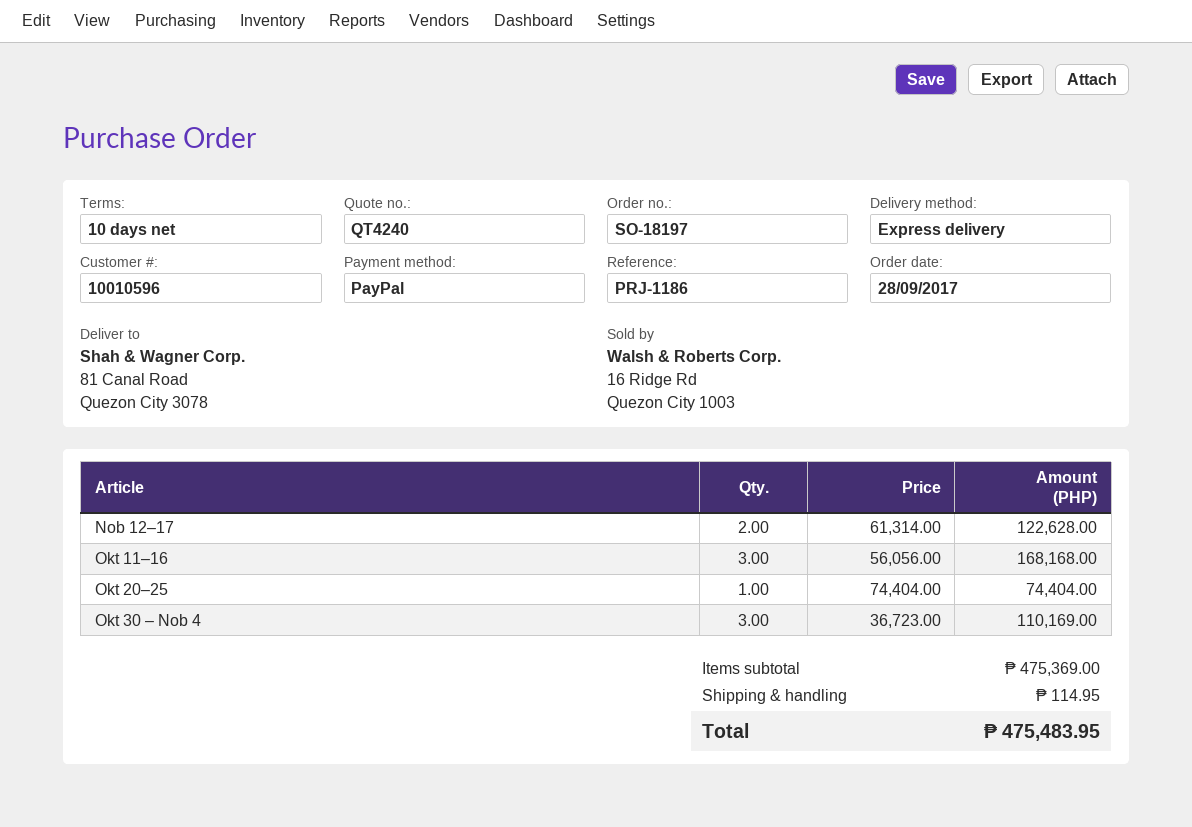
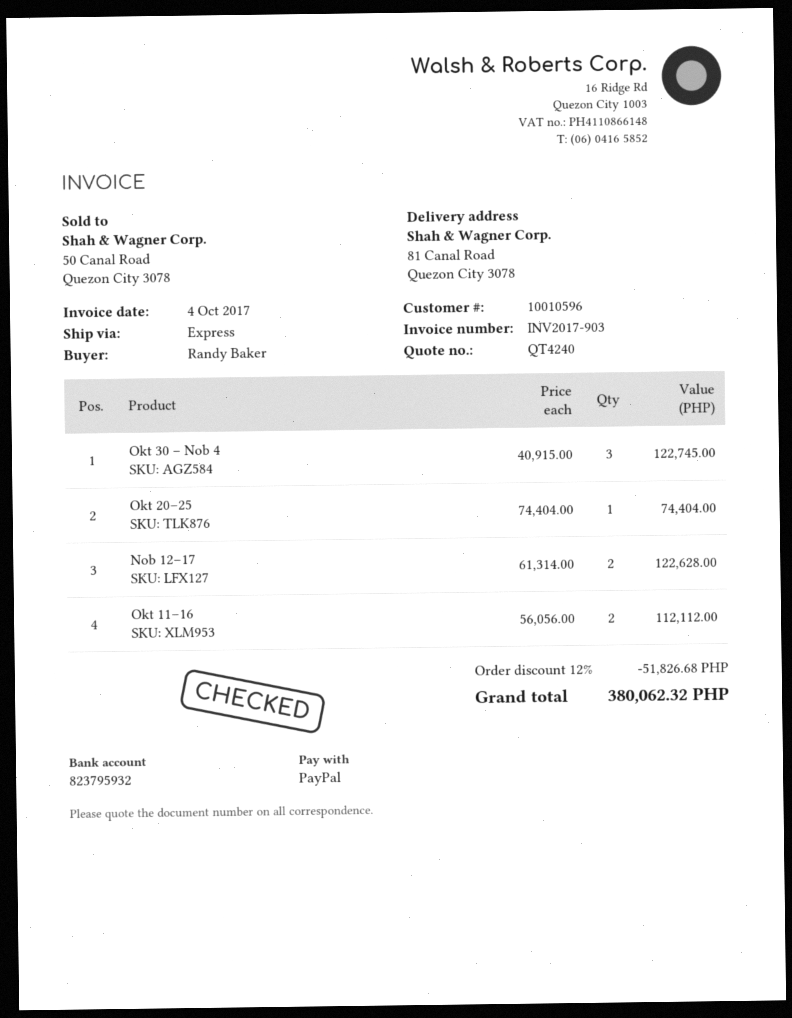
Okt 11–16: 3 x 56056.00 = 168168.00 -> 2 x 56056.00 = 112112.00
Okt 30 – Nob 4: 3 x 36723.00 = 110169.00 -> 3 x 40915.00 = 122745.00
discount: none -> 12% = 51826.68
shipping: 114.95 -> none
total: 475483.95 -> 380062.32

